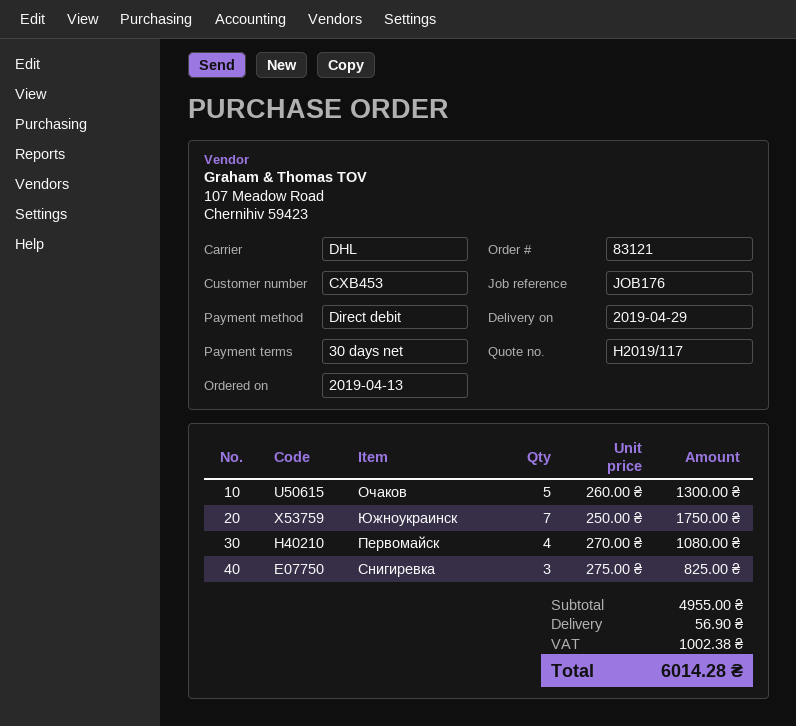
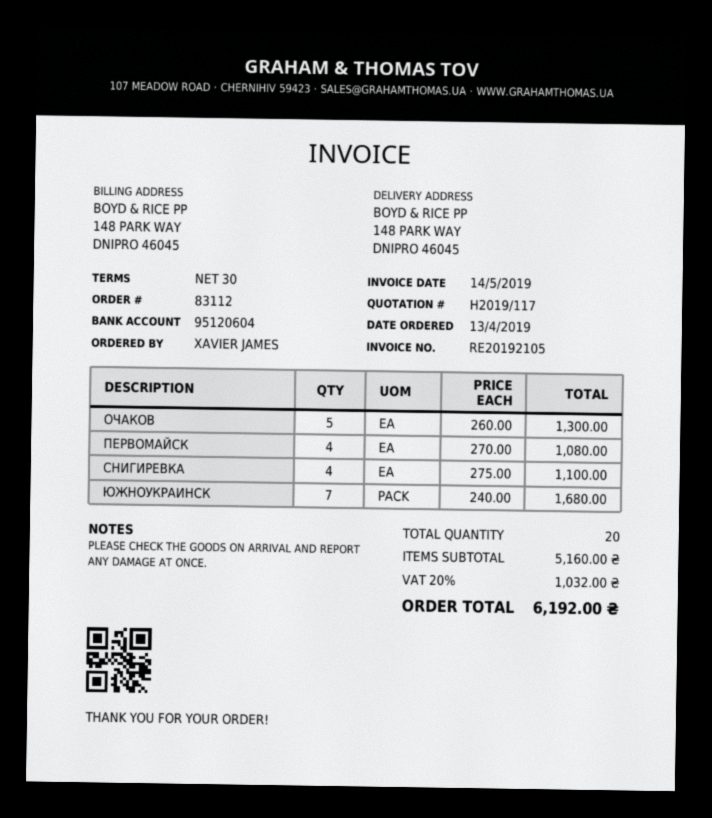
order number: 83121 -> 83112
Южноукраинск: 7 x 250.00 = 1750.00 -> 7 x 240.00 = 1680.00
Снигиревка: 3 x 275.00 = 825.00 -> 4 x 275.00 = 1100.00
subtotal: 4955.00 -> 5160.00
shipping: 56.90 -> none
tax: 1002.38 -> 1032.00
total: 6014.28 -> 6192.00

